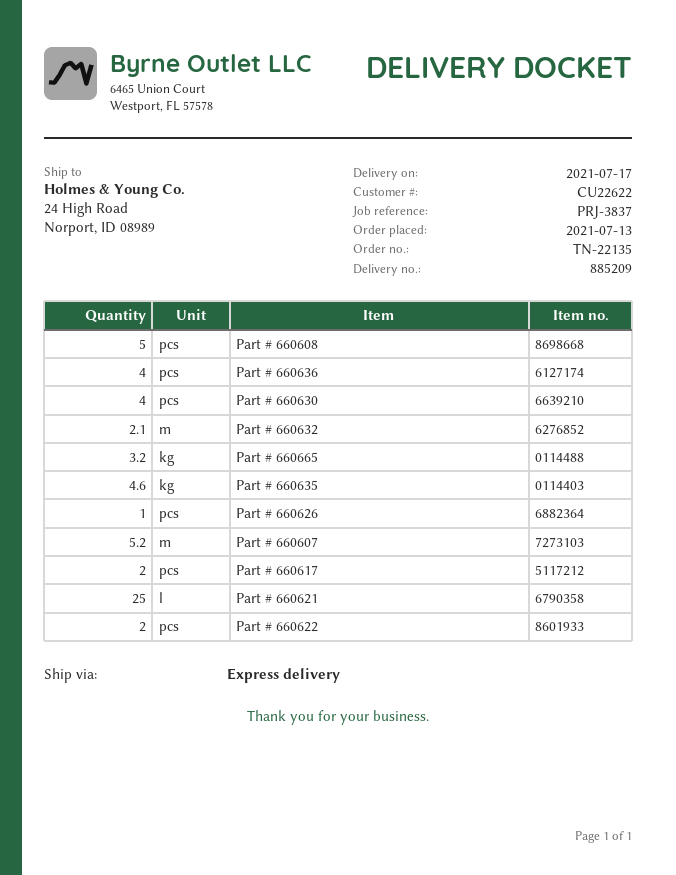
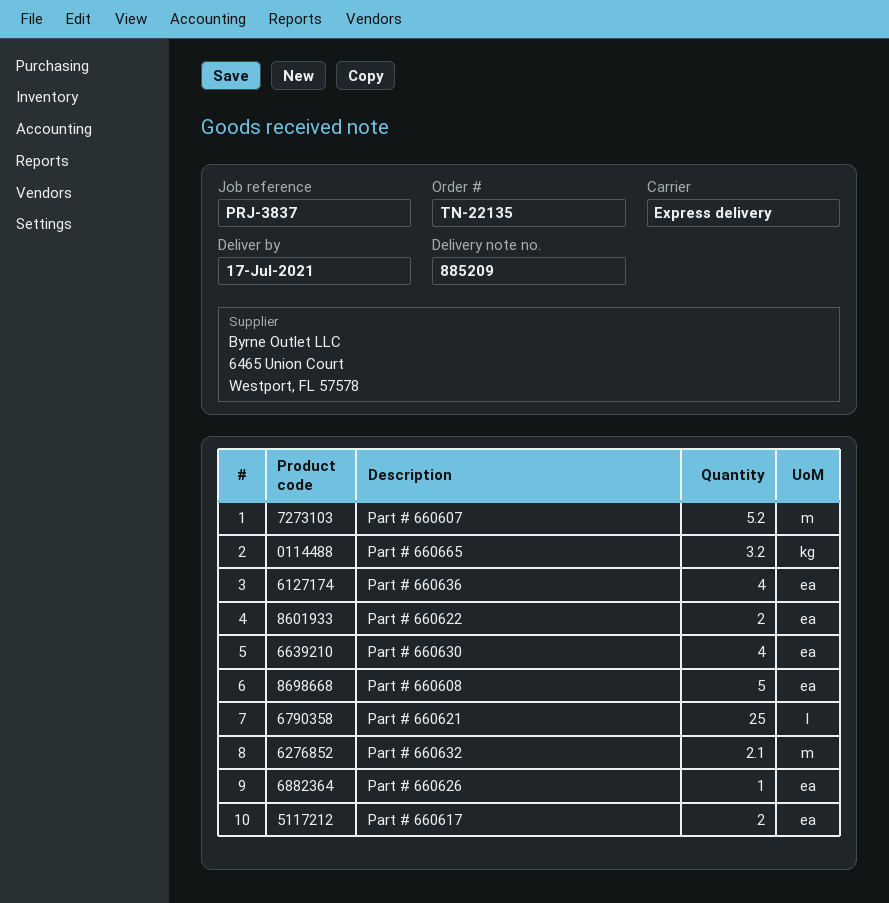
Part # 660635: 4.6 -> none

